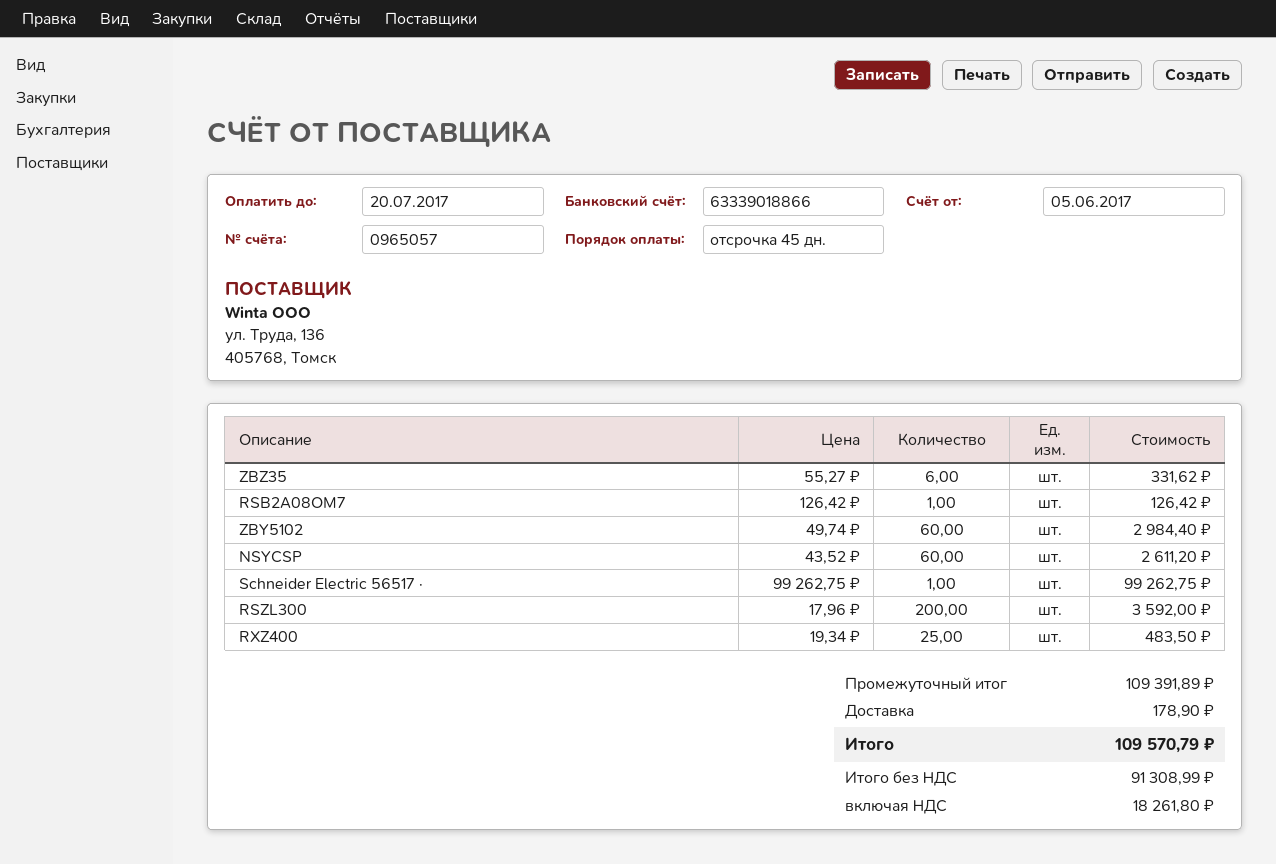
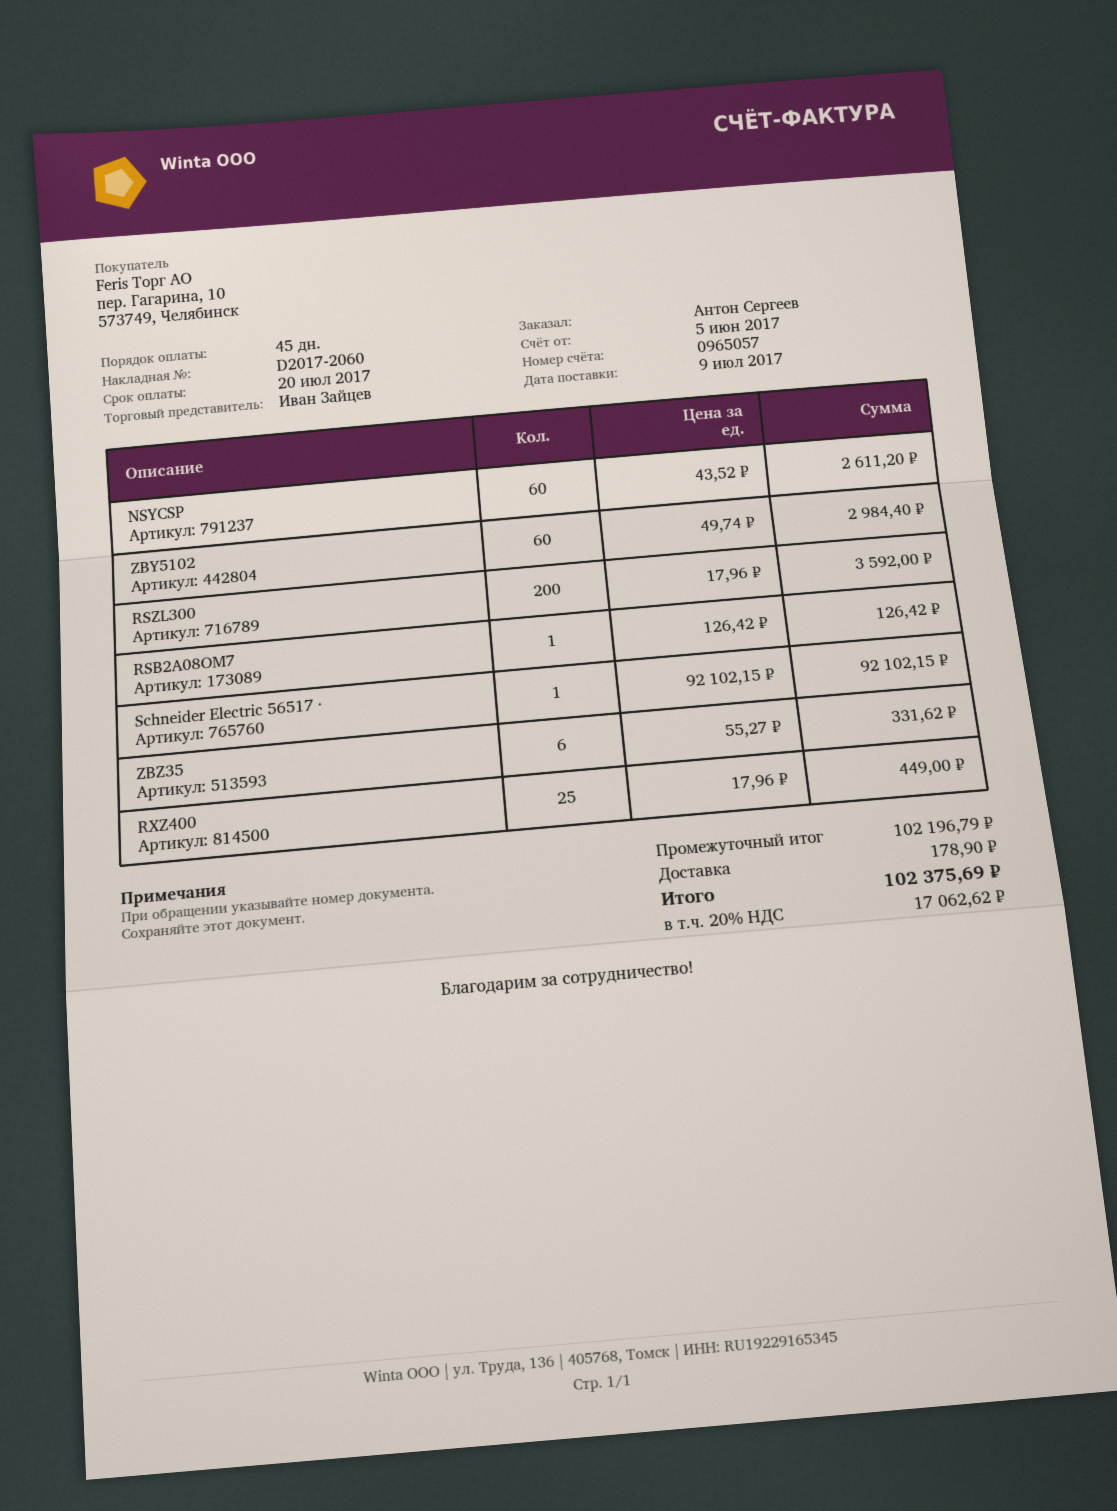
Schneider Electric 56517 ·: 1 x 99262.75 = 99262.75 -> 1 x 92102.15 = 92102.15
RXZ400: 25 x 19.34 = 483.50 -> 25 x 17.96 = 449.00
subtotal: 109391.89 -> 102196.79
tax: 18261.80 -> 17062.62
total: 109570.79 -> 102375.69

